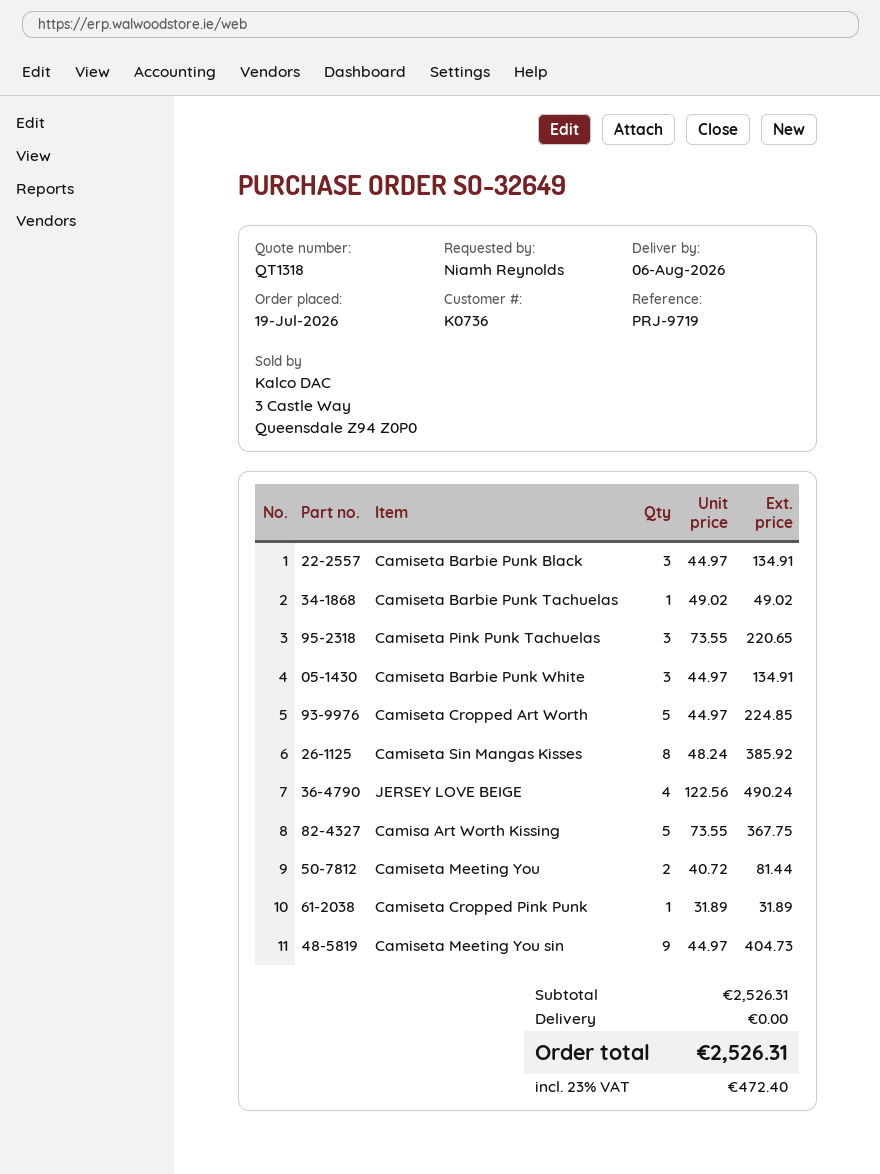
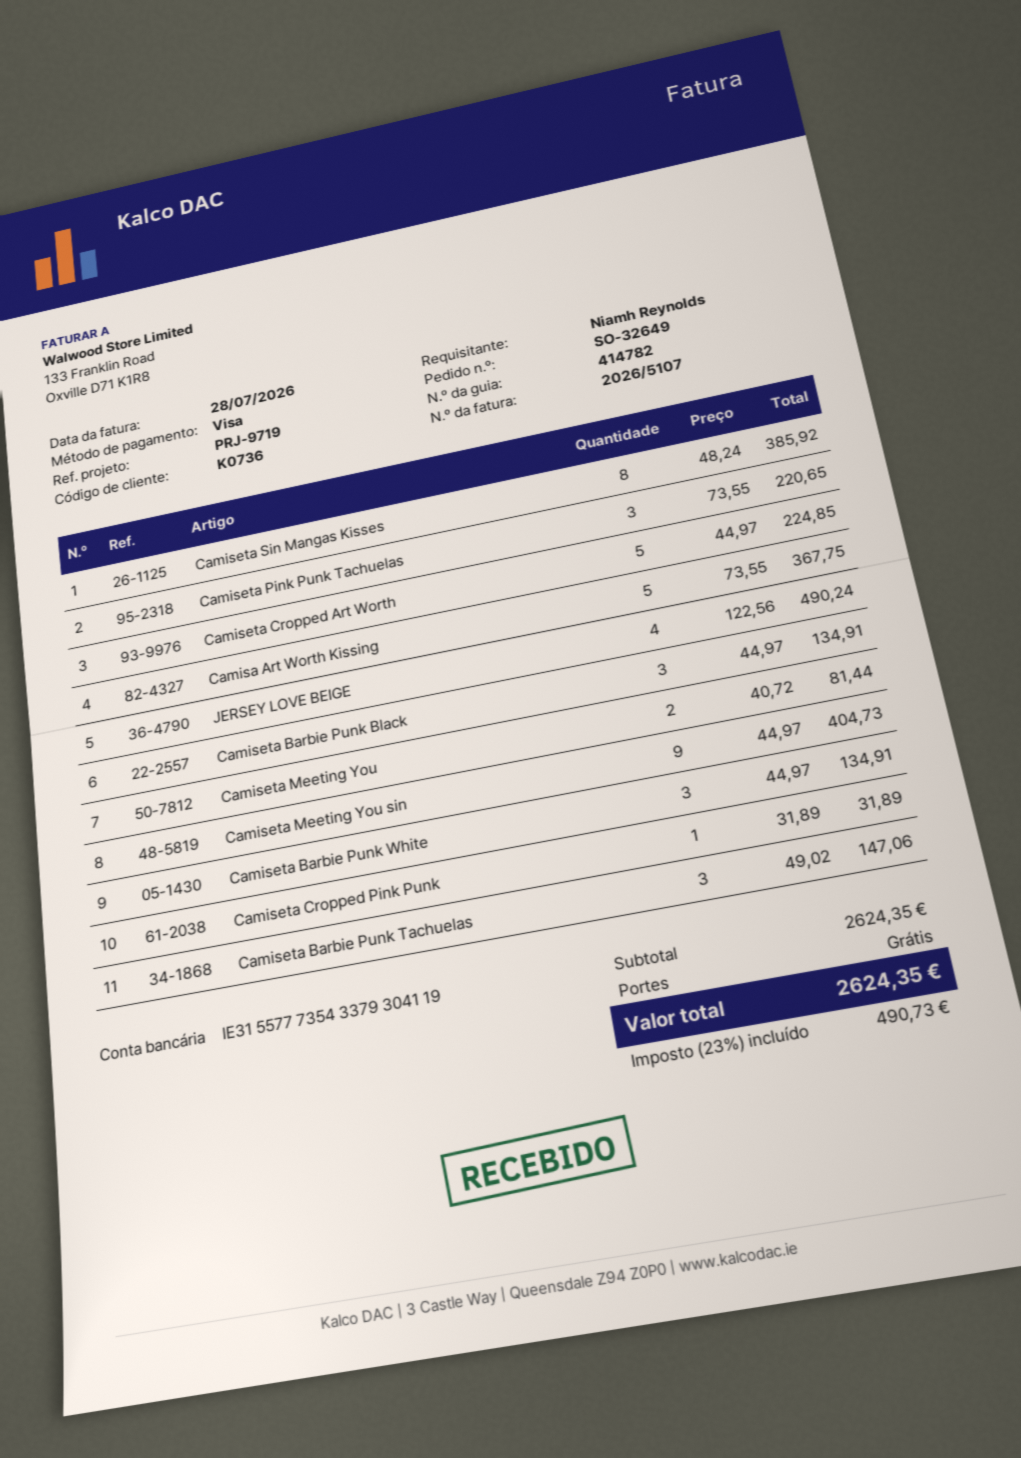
Camiseta Barbie Punk Tachuelas: 1 x 49.02 = 49.02 -> 3 x 49.02 = 147.06
subtotal: 2526.31 -> 2624.35
tax: 23% = 472.40 -> 23% = 490.73
total: 2526.31 -> 2624.35

